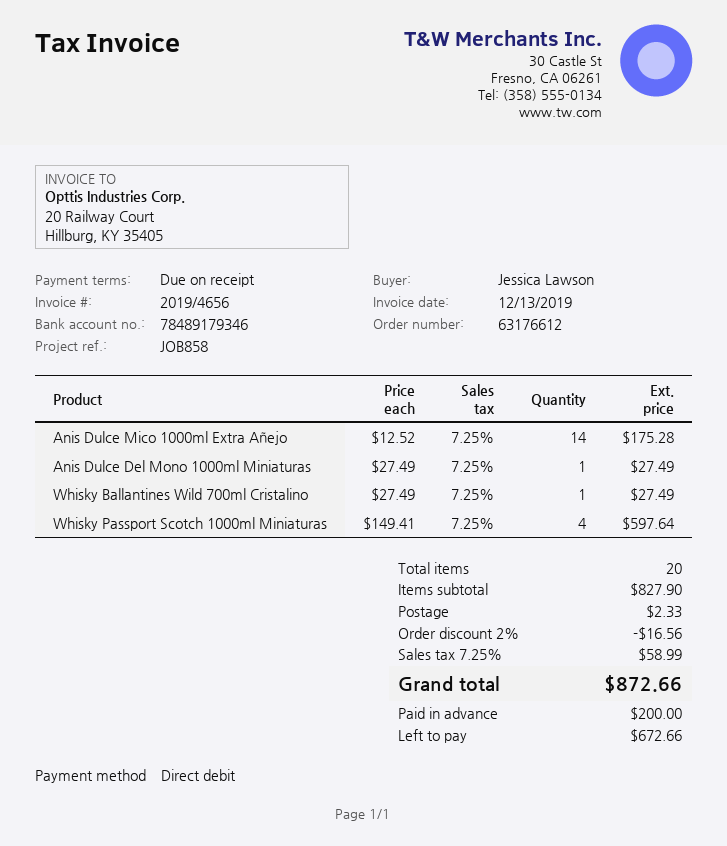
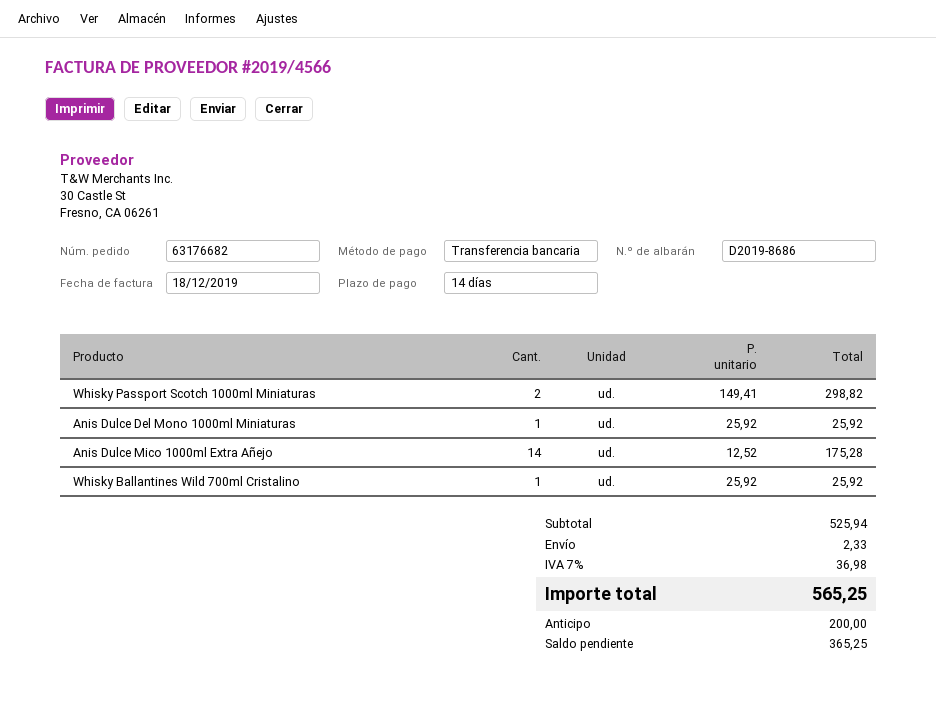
order number: 63176612 -> 63176682
invoice number: 2019/4656 -> 2019/4566
invoice date: 2019-12-13 -> 2019-12-18
payment terms: on receipt -> 14 days
payment method: direct debit -> bank transfer
Anis Dulce Del Mono 1000ml Miniaturas: 1 x 27.49 = 27.49 -> 1 x 25.92 = 25.92
Whisky Ballantines Wild 700ml Cristalino: 1 x 27.49 = 27.49 -> 1 x 25.92 = 25.92
Whisky Passport Scotch 1000ml Miniaturas: 4 x 149.41 = 597.64 -> 2 x 149.41 = 298.82
subtotal: 827.90 -> 525.94
discount: 2% = 16.56 -> none
tax: 7.25% = 58.99 -> 7% = 36.98
total: 872.66 -> 565.25
balance: 672.66 -> 365.25

